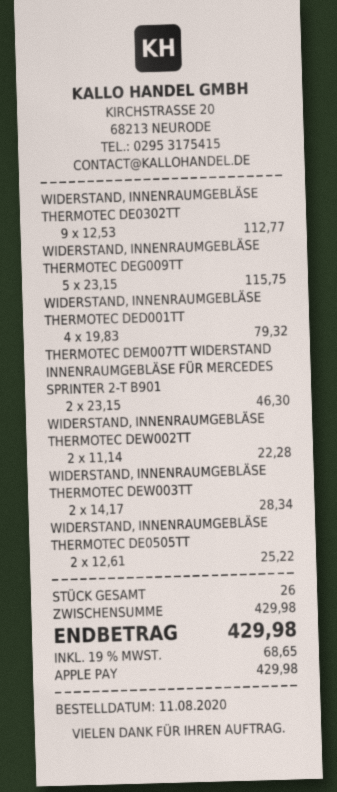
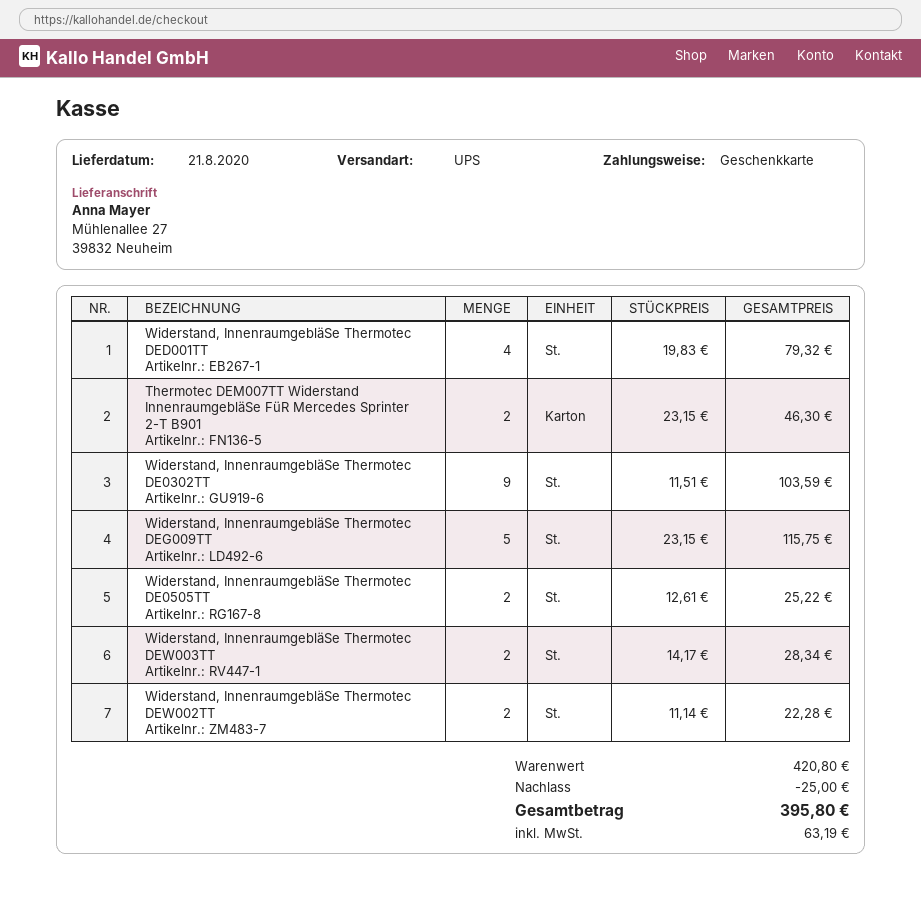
payment method: Apple Pay -> gift card
WIDERSTAND, INNENRAUMGEBLÄSE THERMOTEC DE0302TT: 9 x 12.53 = 112.77 -> 9 x 11.51 = 103.59
subtotal: 429.98 -> 420.80
discount: none -> 25.00
tax: 68.65 -> 63.19
total: 429.98 -> 395.80

